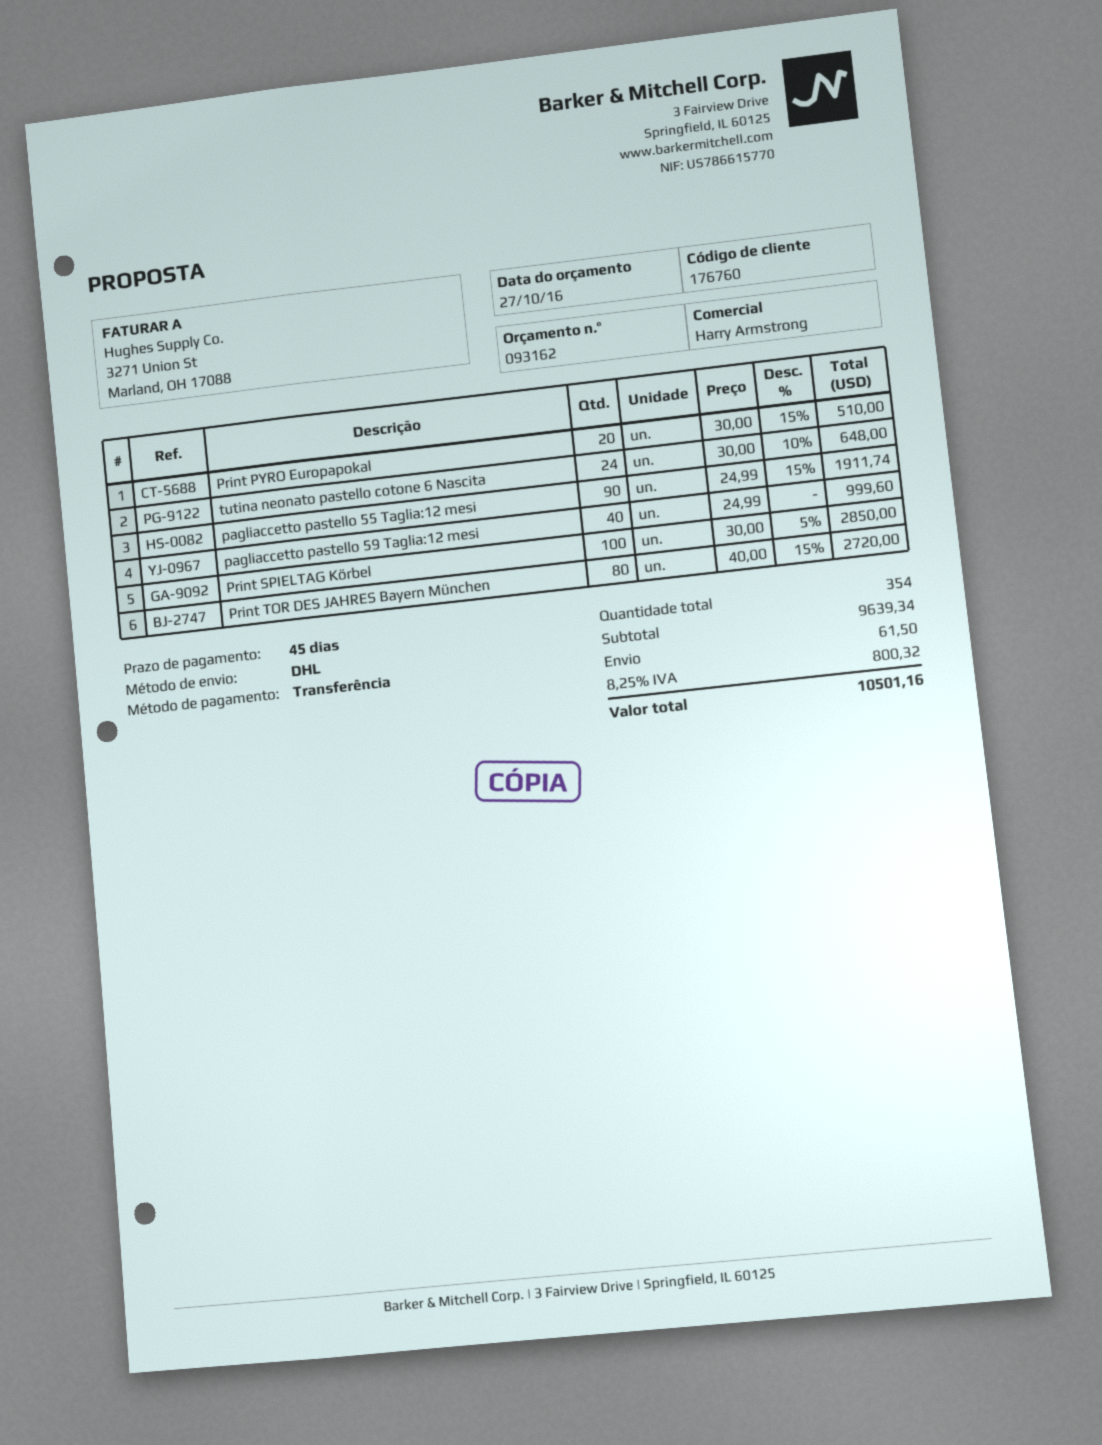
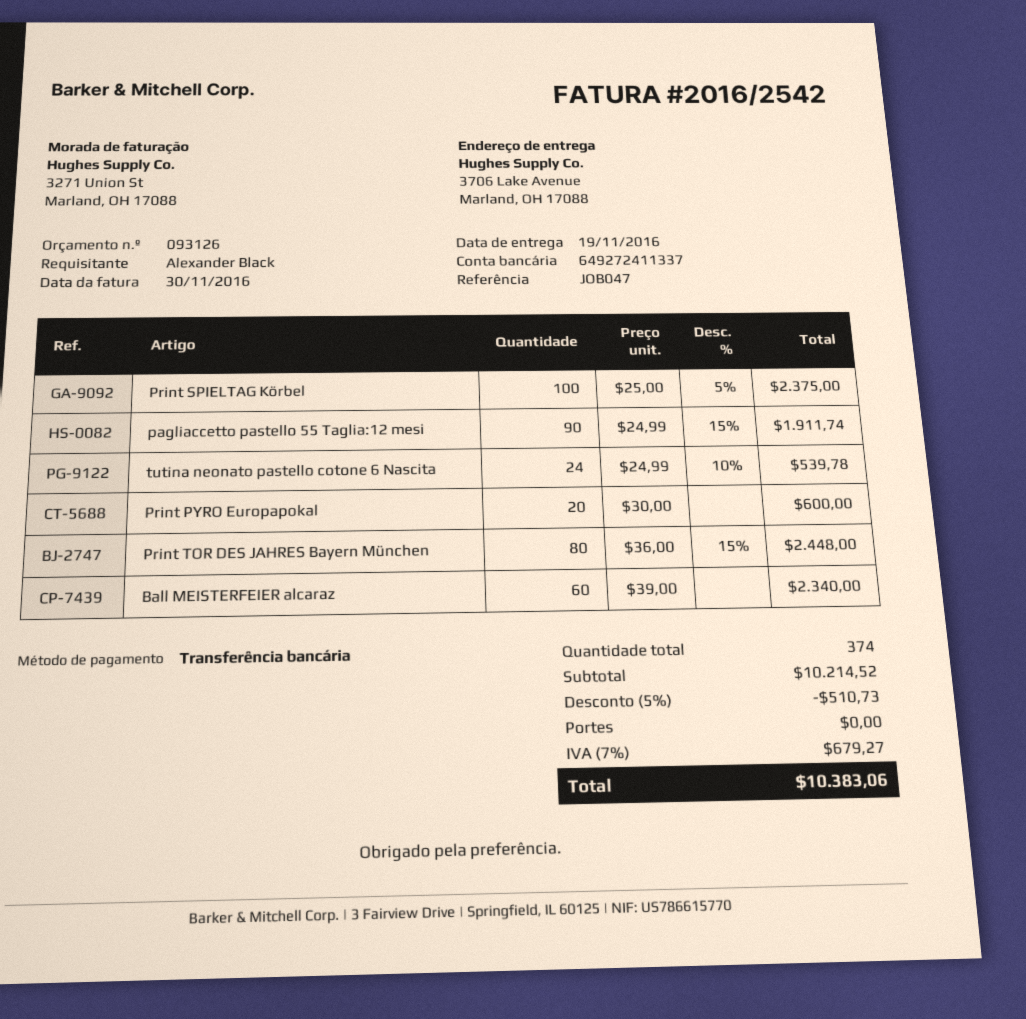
quote number: 093162 -> 093126
Print PYRO Europapokal: 20 x 30.00 - 15% = 510.00 -> 20 x 30.00 = 600.00
tutina neonato pastello cotone 6 Nascita: 24 x 30.00 - 10% = 648.00 -> 24 x 24.99 - 10% = 539.78
pagliaccetto pastello 59 Taglia:12 mesi: 40 x 24.99 = 999.60 -> none
Print SPIELTAG Körbel: 100 x 30.00 - 5% = 2850.00 -> 100 x 25.00 - 5% = 2375.00
Print TOR DES JAHRES Bayern München: 80 x 40.00 - 15% = 2720.00 -> 80 x 36.00 - 15% = 2448.00
Ball MEISTERFEIER alcaraz: none -> 60 x 39.00 = 2340.00
total quantity: 354 -> 374
subtotal: 9639.34 -> 10214.52
discount: none -> 5% = 510.73
shipping: 61.50 -> 0.00
tax: 8.25% = 800.32 -> 7% = 679.27
total: 10501.16 -> 10383.06

